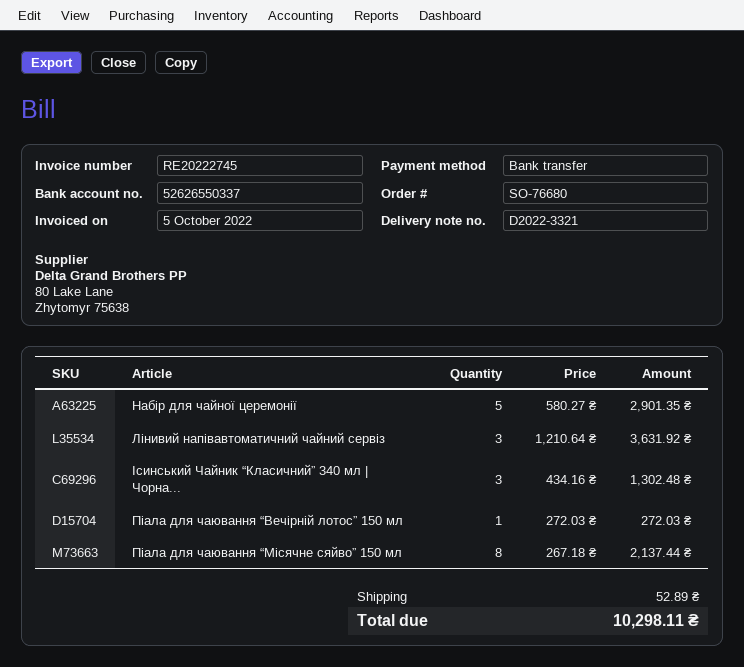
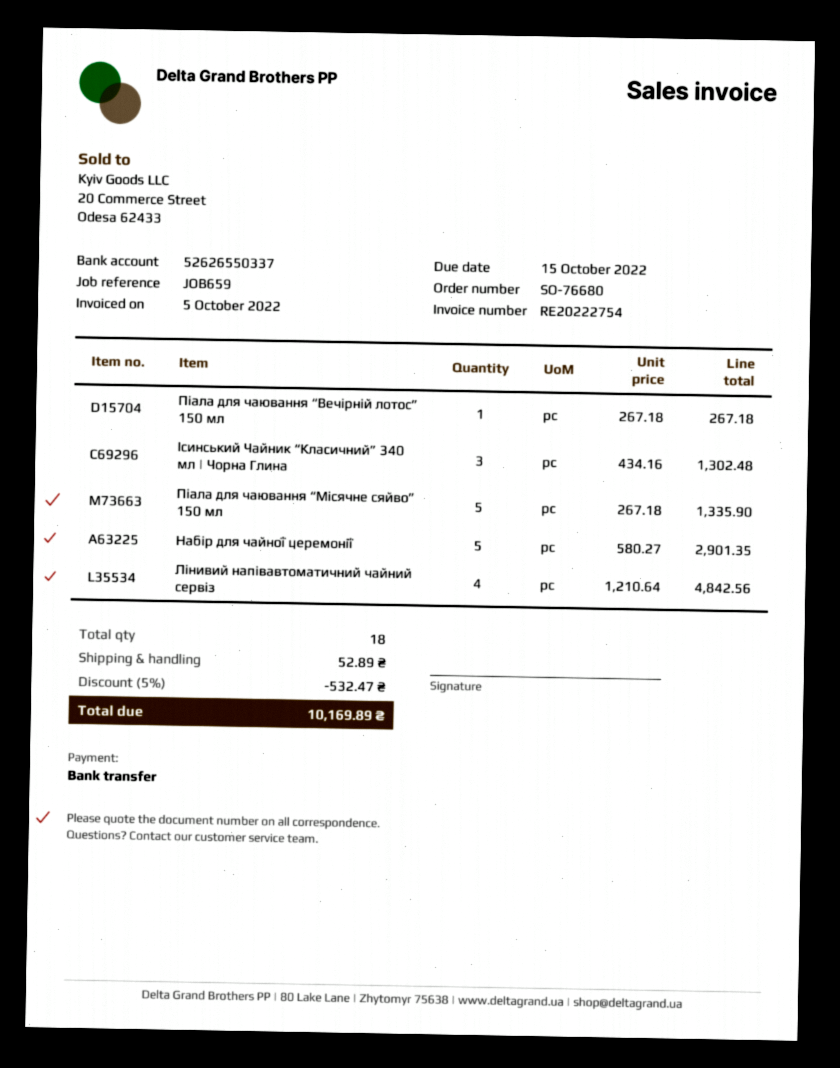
invoice number: RE20222745 -> RE20222754
Лінивий напівавтоматичний чайний сервіз: 3 x 1210.64 = 3631.92 -> 4 x 1210.64 = 4842.56
Піала для чаювання “Вечірній лотос” 150 мл: 1 x 272.03 = 272.03 -> 1 x 267.18 = 267.18
Піала для чаювання “Місячне сяйво” 150 мл: 8 x 267.18 = 2137.44 -> 5 x 267.18 = 1335.90
discount: none -> 5% = 532.47
total: 10298.11 -> 10169.89

